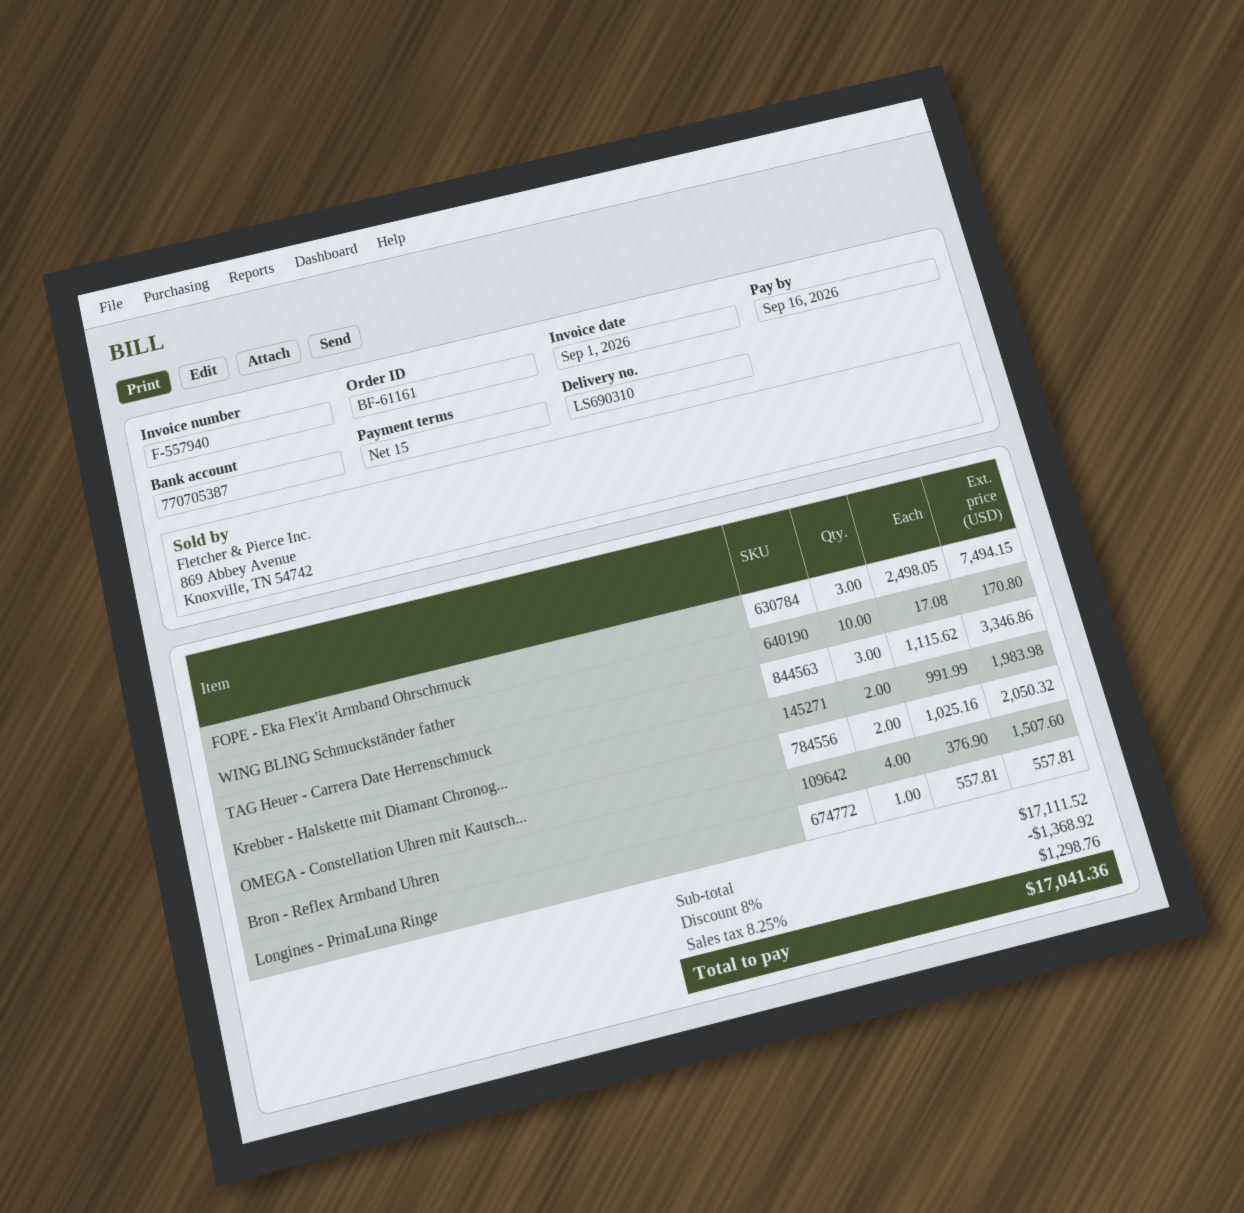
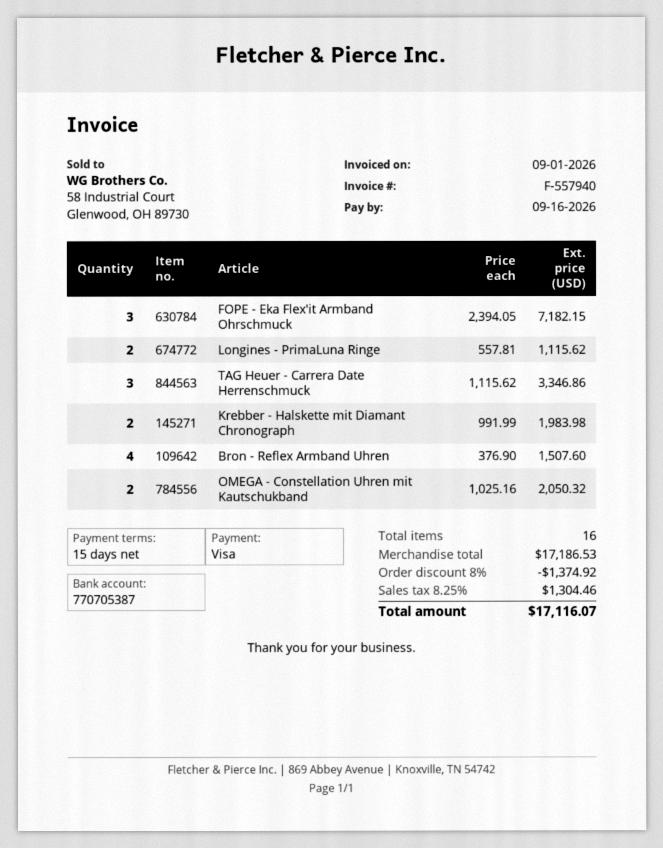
FOPE - Eka Flex'it Armband Ohrschmuck: 3 x 2498.05 = 7494.15 -> 3 x 2394.05 = 7182.15
WING BLING Schmuckständer father: 10 x 17.08 = 170.80 -> none
Longines - PrimaLuna Ringe: 1 x 557.81 = 557.81 -> 2 x 557.81 = 1115.62
subtotal: 17111.52 -> 17186.53
discount: 8% = 1368.92 -> 8% = 1374.92
tax: 8.25% = 1298.76 -> 8.25% = 1304.46
total: 17041.36 -> 17116.07

